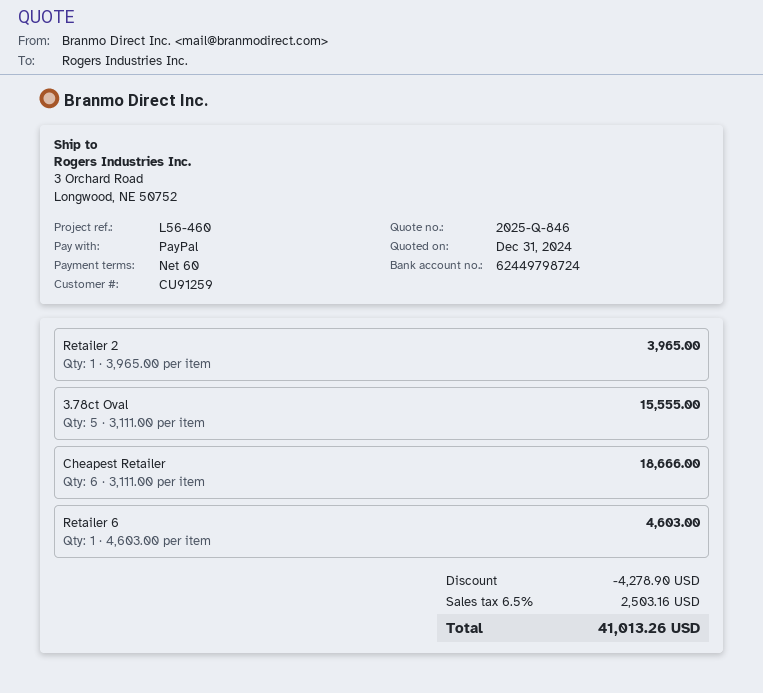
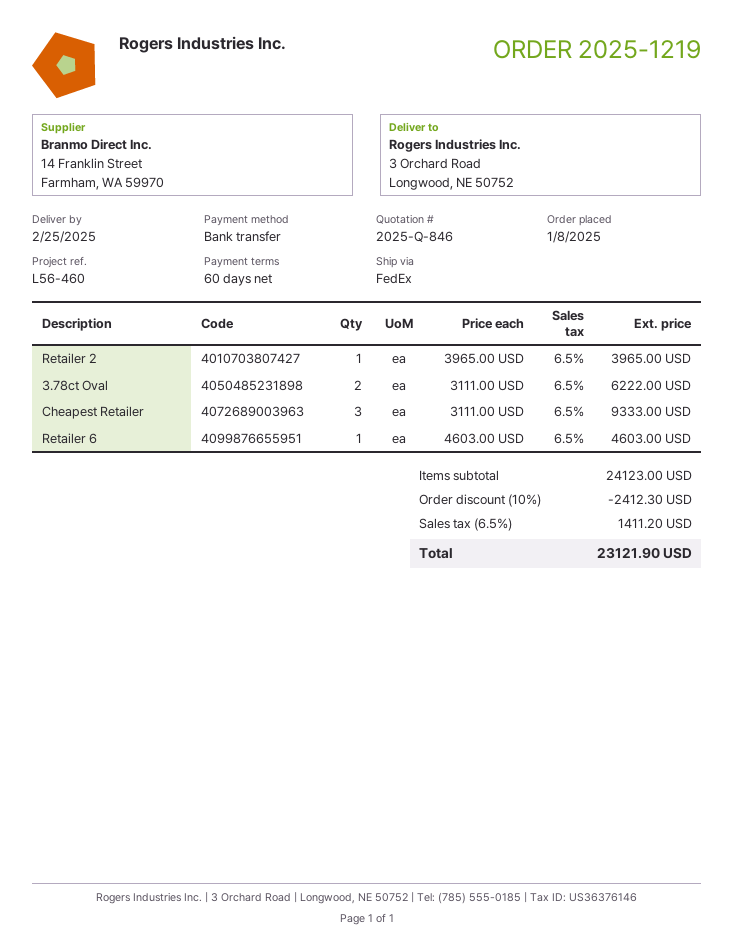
payment method: PayPal -> bank transfer
3.78ct Oval: 5 x 3111.00 = 15555.00 -> 2 x 3111.00 = 6222.00
Cheapest Retailer: 6 x 3111.00 = 18666.00 -> 3 x 3111.00 = 9333.00
discount: 4278.90 -> 2412.30
tax: 6.5% = 2503.16 -> 6.5% = 1411.20
total: 41013.26 -> 23121.90

